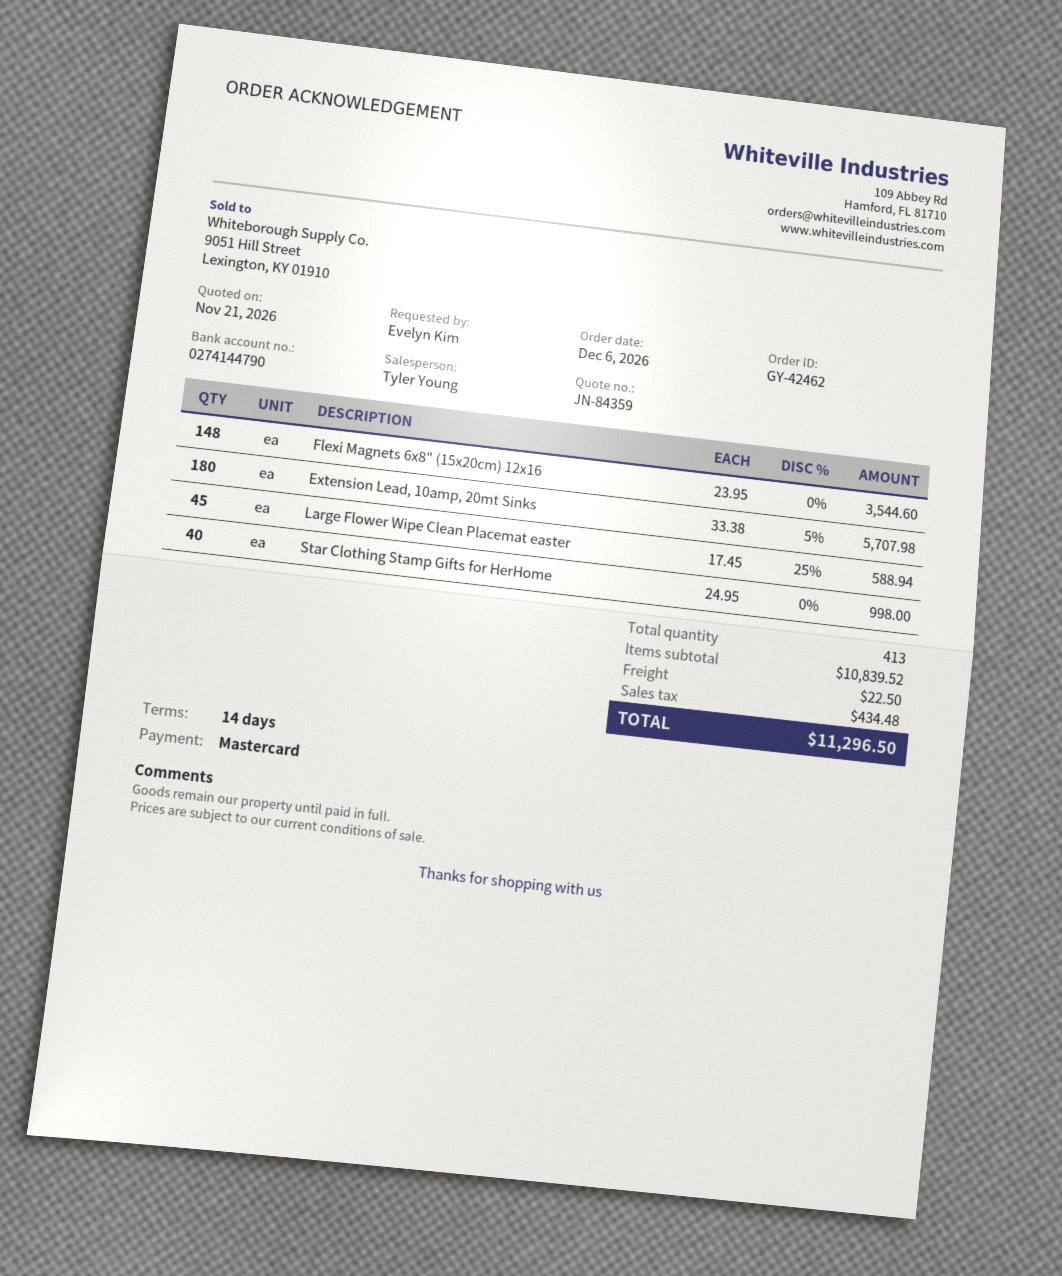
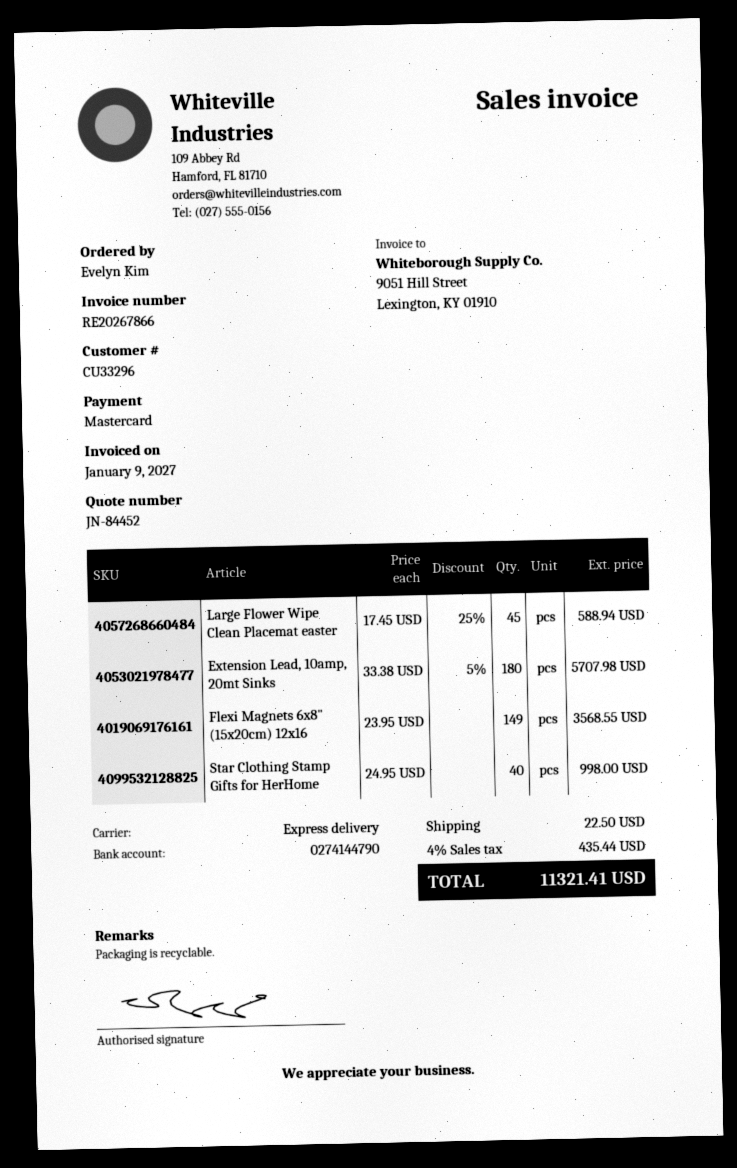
quote number: JN-84359 -> JN-84452
Flexi Magnets 6x8" (15x20cm) 12x16: 148 x 23.95 = 3544.60 -> 149 x 23.95 = 3568.55
tax: 434.48 -> 435.44
total: 11296.50 -> 11321.41

